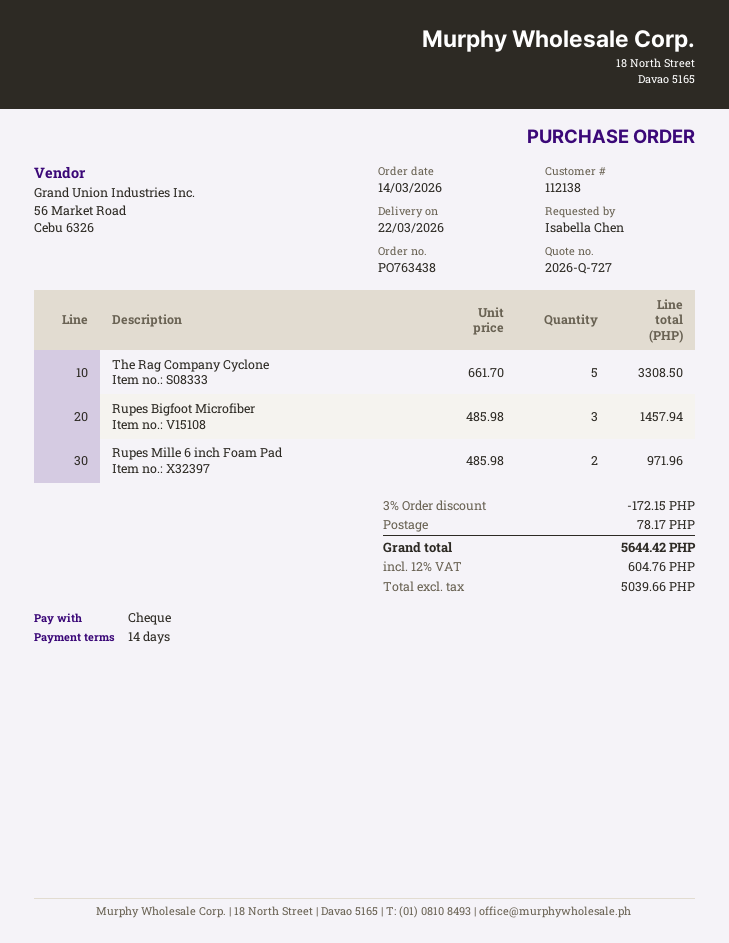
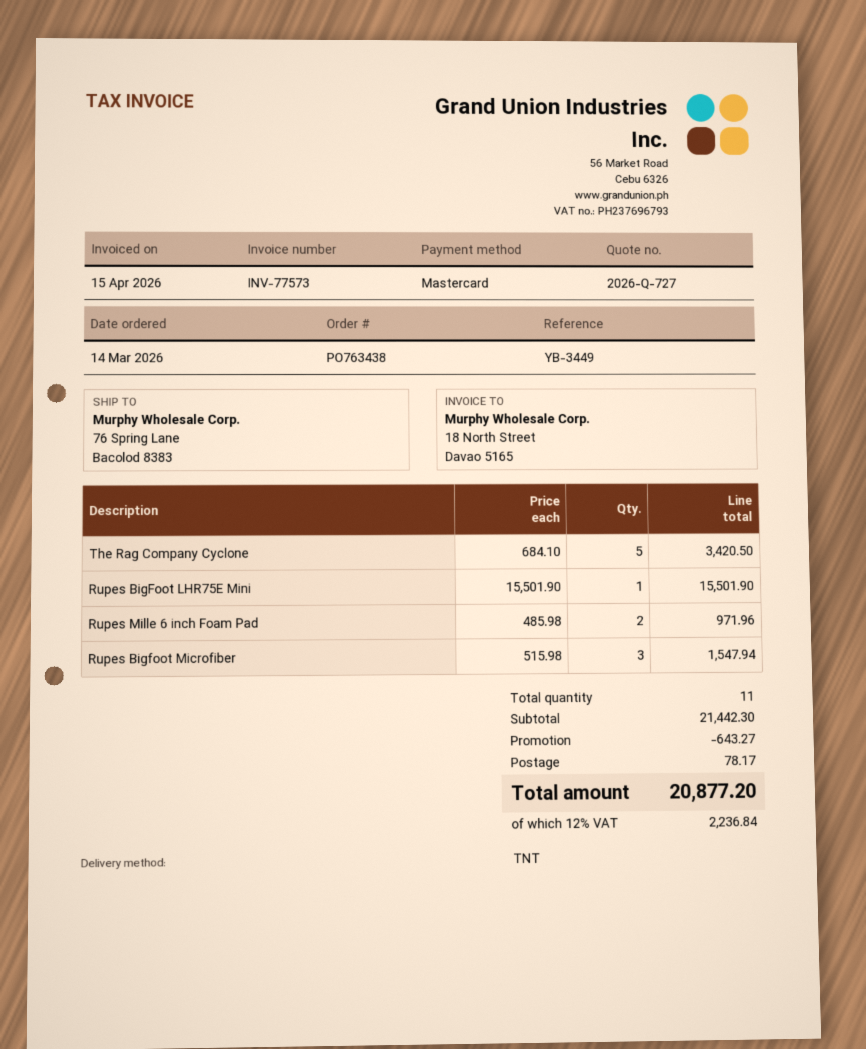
payment method: cheque -> Mastercard
The Rag Company Cyclone: 5 x 661.70 = 3308.50 -> 5 x 684.10 = 3420.50
Rupes Bigfoot Microfiber: 3 x 485.98 = 1457.94 -> 3 x 515.98 = 1547.94
Rupes BigFoot LHR75E Mini: none -> 1 x 15501.90 = 15501.90
discount: 172.15 -> 643.27
tax: 12% = 604.76 -> 12% = 2236.84
total: 5644.42 -> 20877.20

